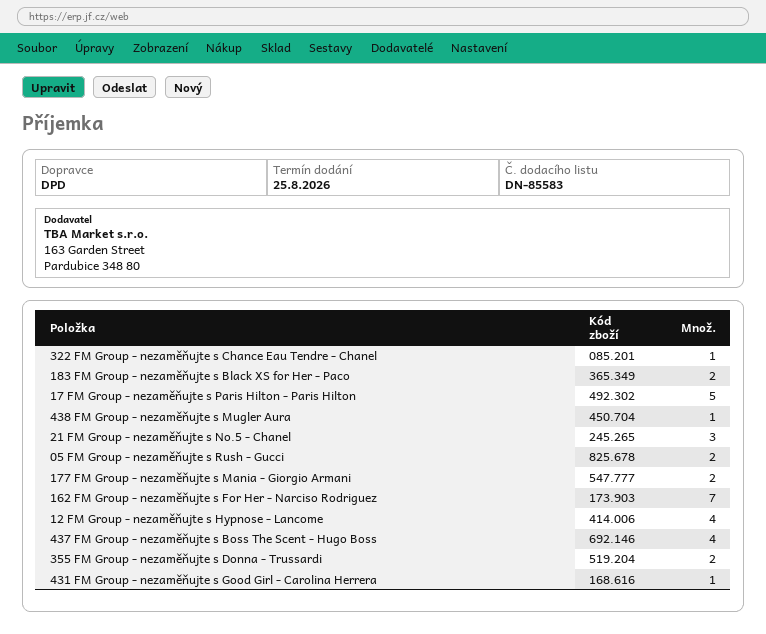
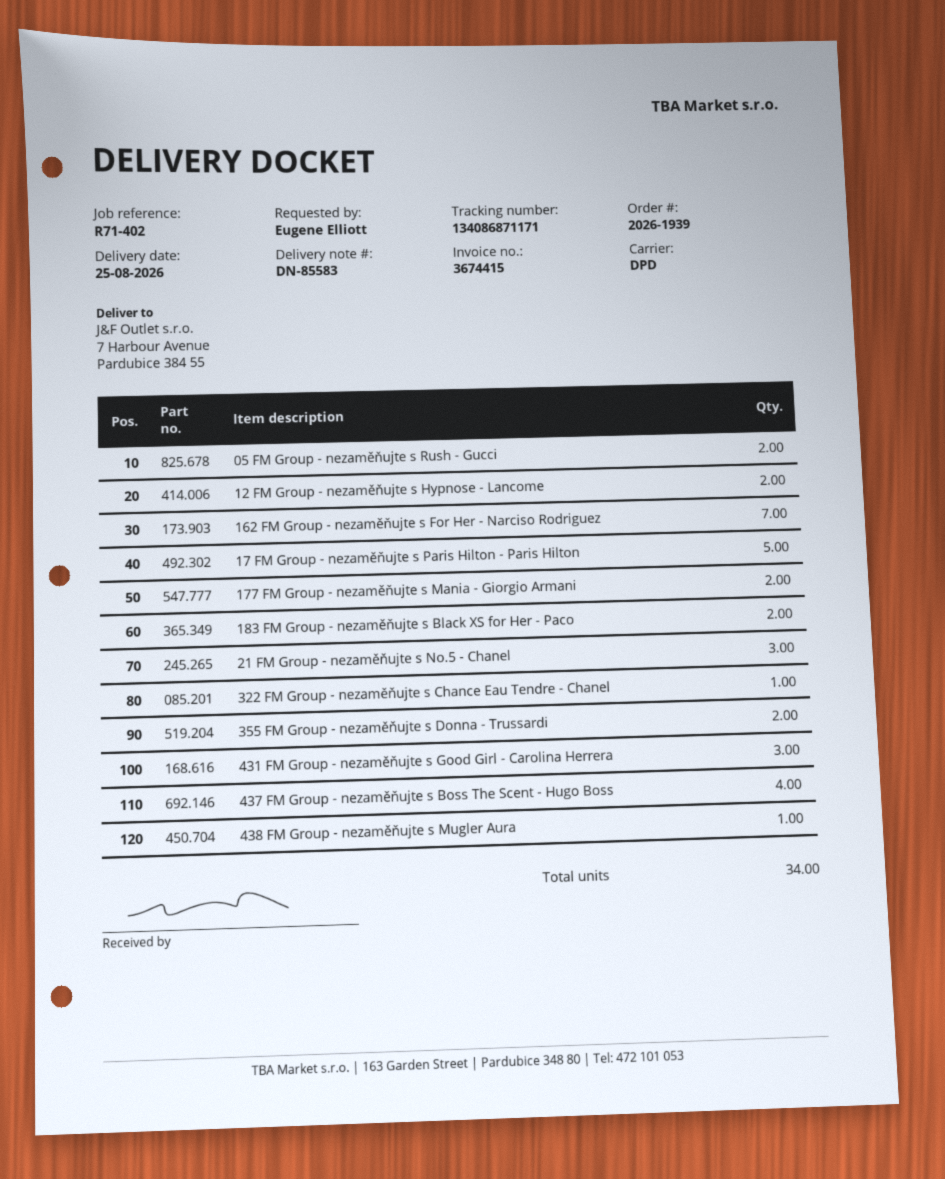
12 FM Group - nezaměňujte s Hypnose - Lancome: 4 -> 2
431 FM Group - nezaměňujte s Good Girl - Carolina Herrera: 1 -> 3

